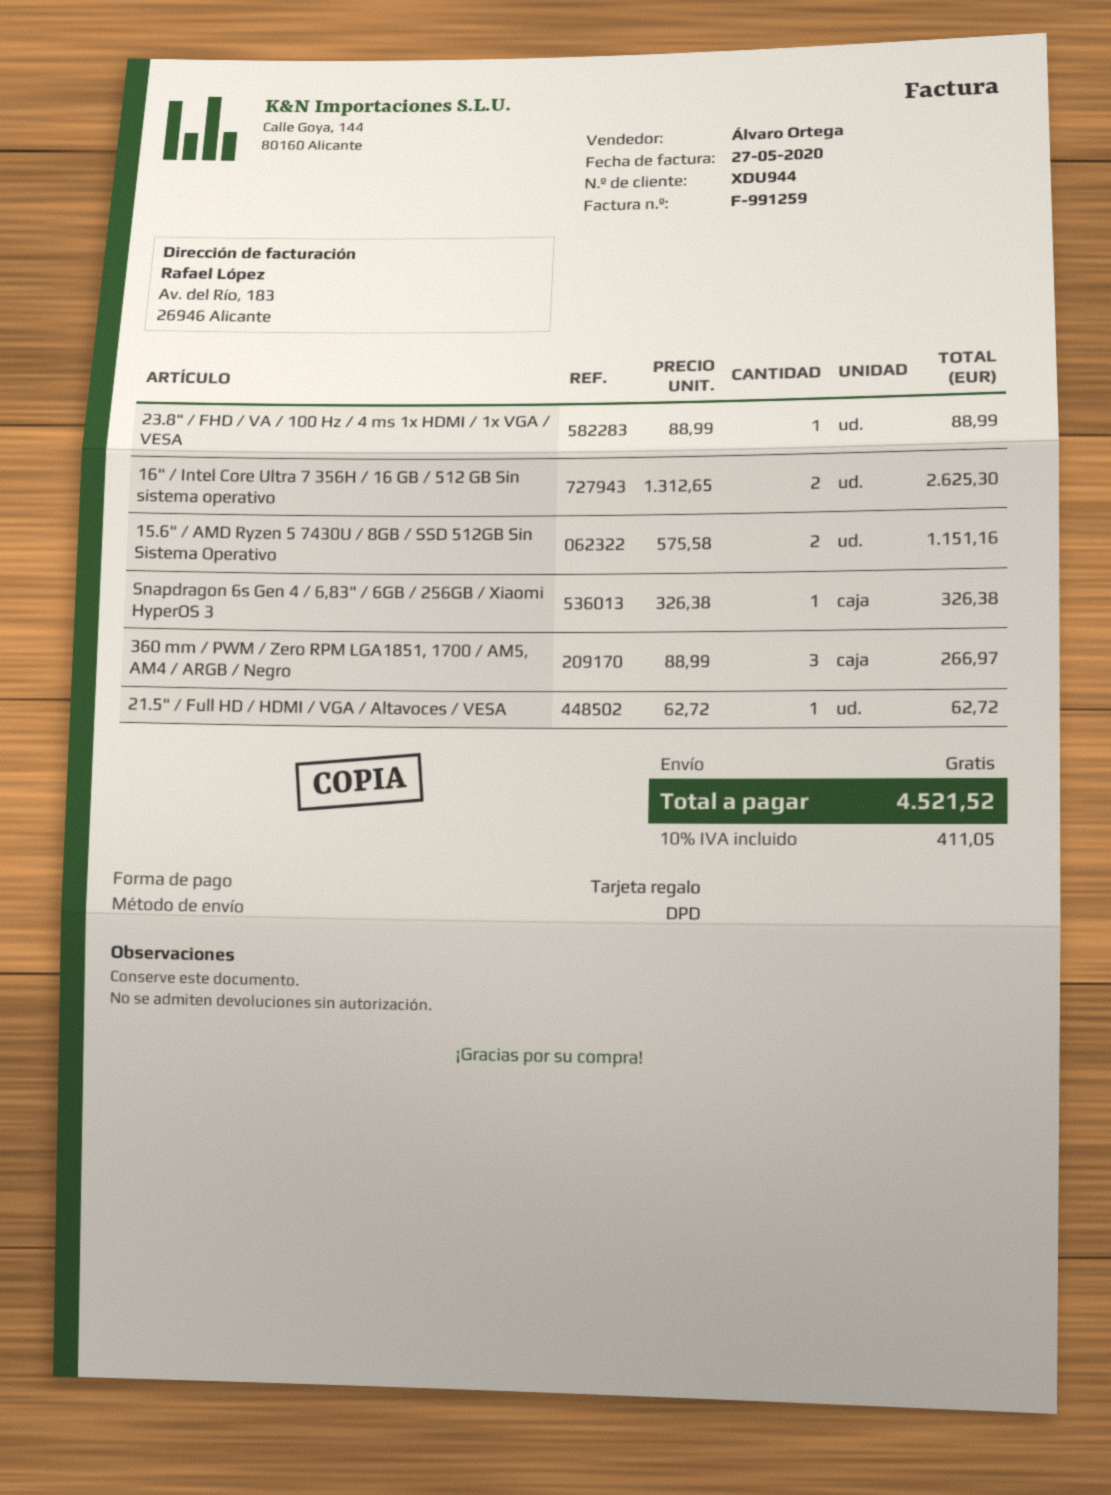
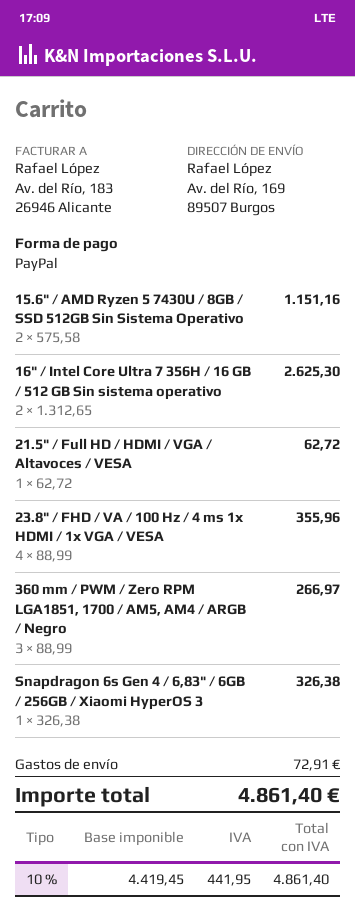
payment method: gift card -> PayPal
23.8" / FHD / VA / 100 Hz / 4 ms 1x HDMI / 1x VGA / VESA: 1 x 88.99 = 88.99 -> 4 x 88.99 = 355.96
shipping: 0.00 -> 72.91
tax: 10% = 411.05 -> 10% = 441.95
total: 4521.52 -> 4861.40

